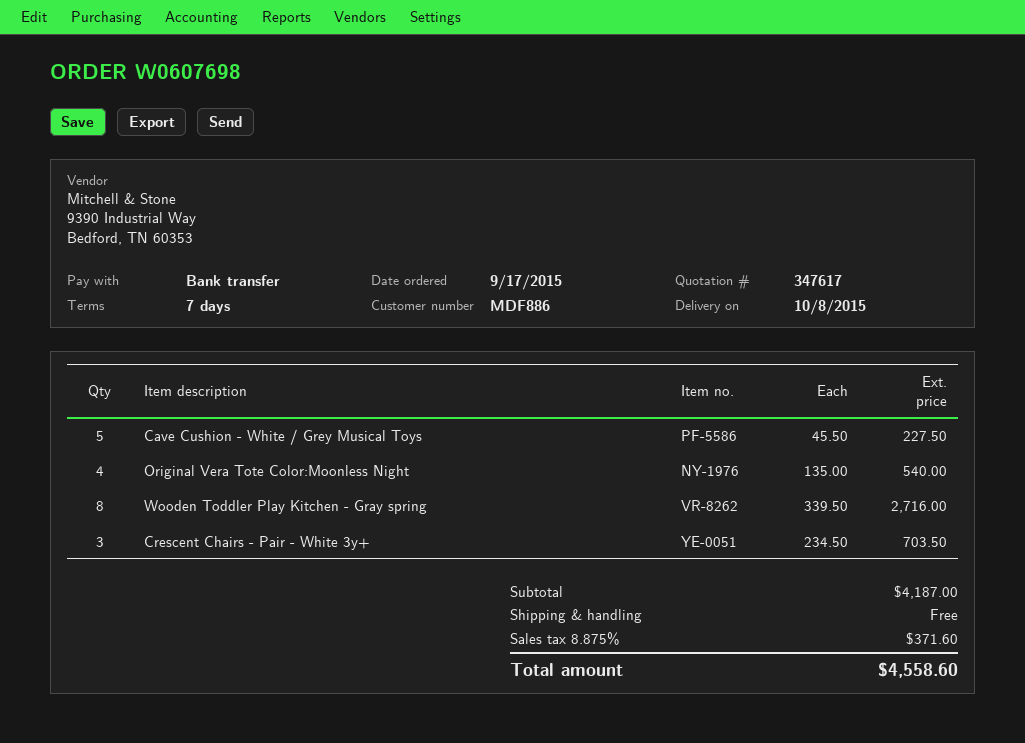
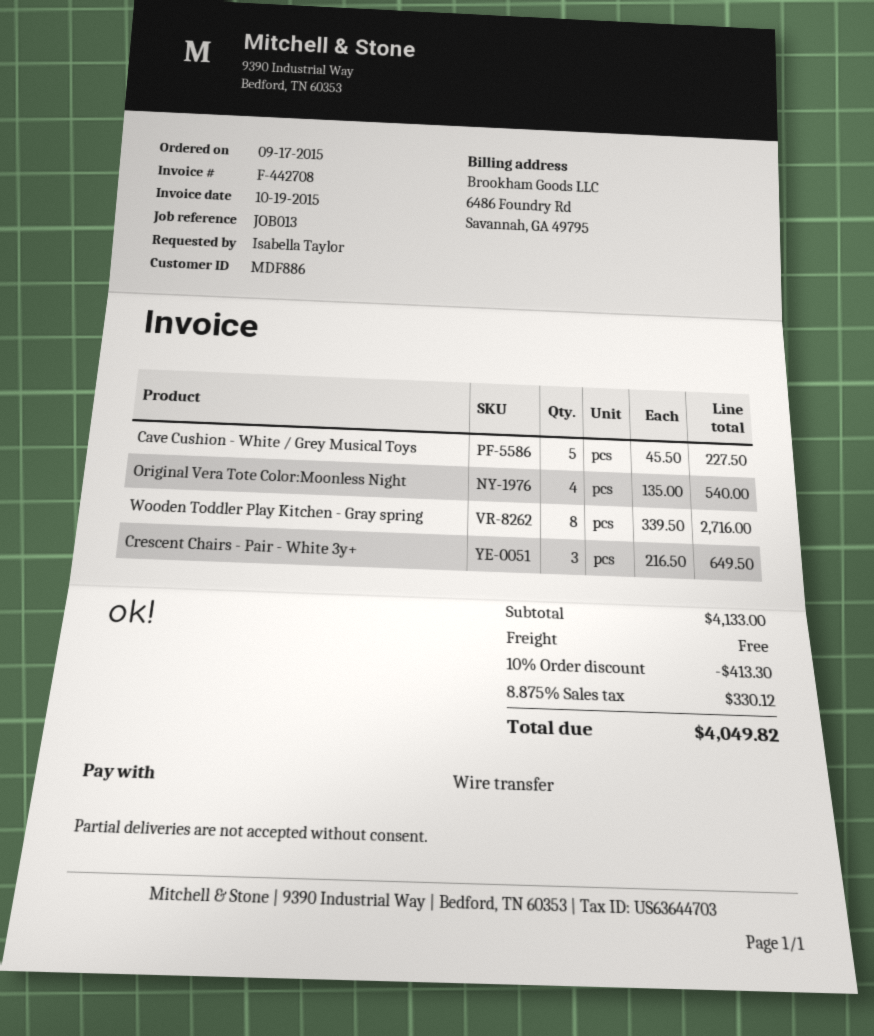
Crescent Chairs - Pair - White 3y+: 3 x 234.50 = 703.50 -> 3 x 216.50 = 649.50
subtotal: 4187.00 -> 4133.00
discount: none -> 10% = 413.30
tax: 8.875% = 371.60 -> 8.875% = 330.12
total: 4558.60 -> 4049.82

